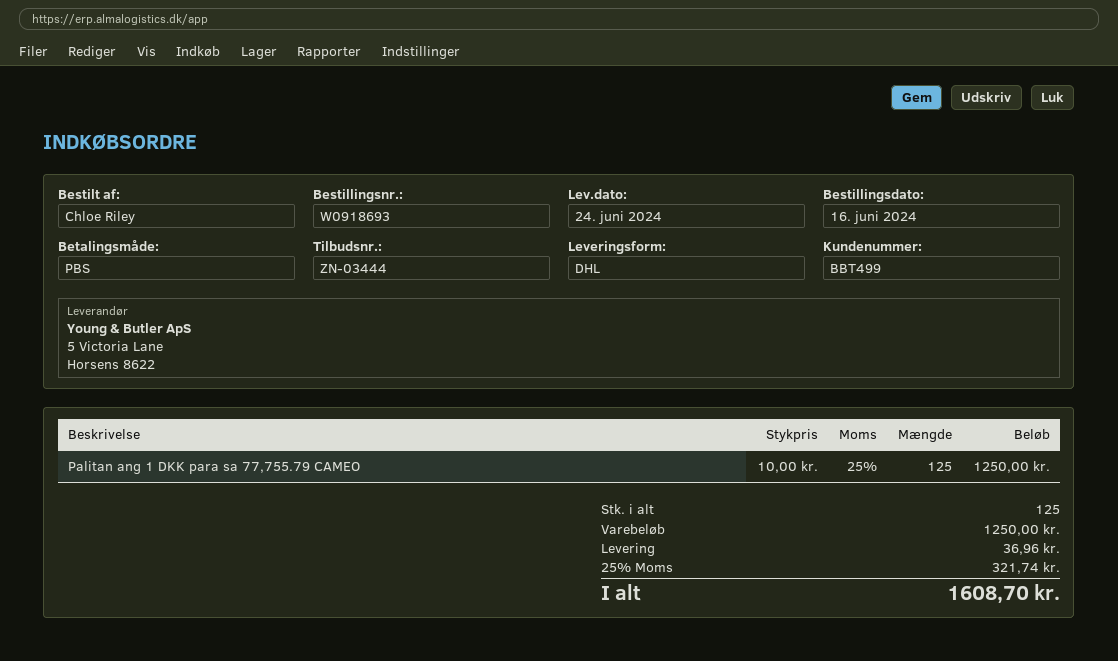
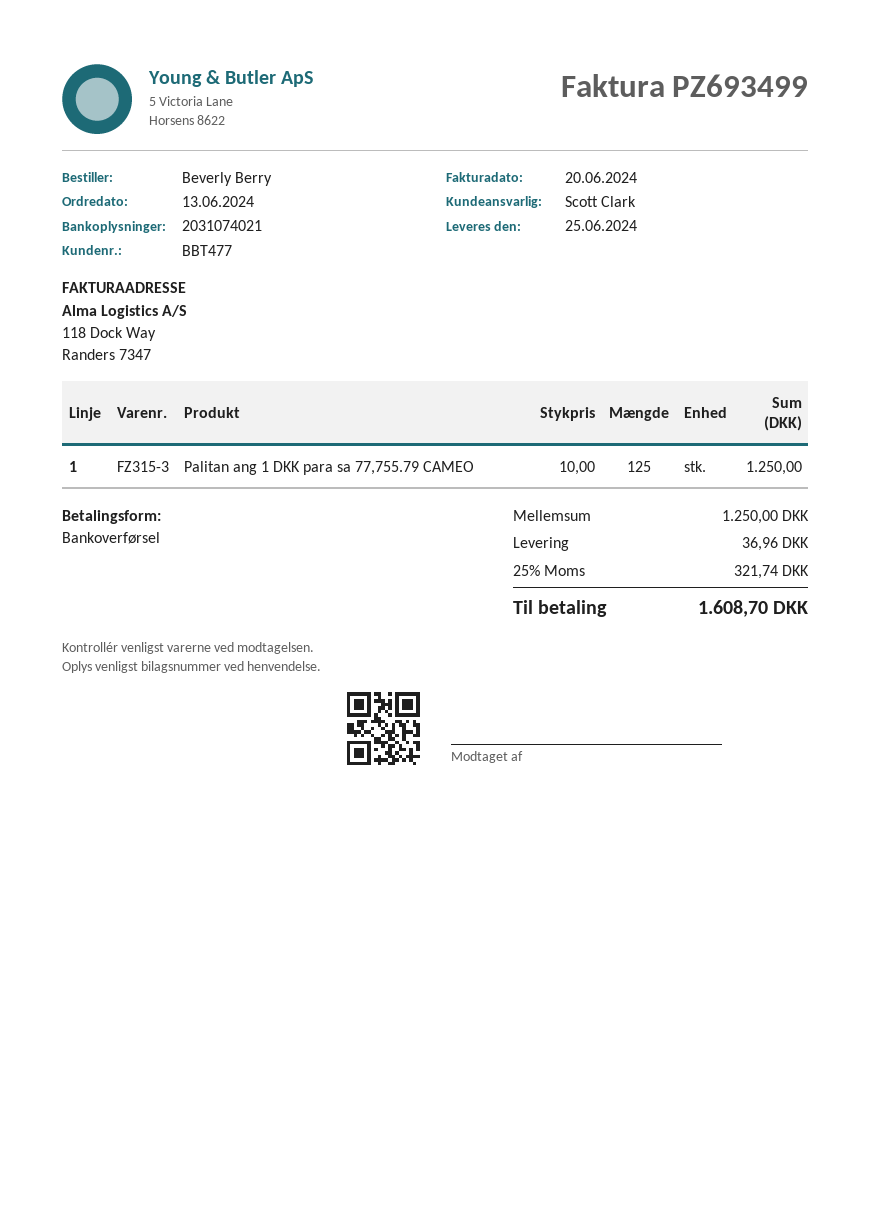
order date: 2024-06-16 -> 2024-06-13
delivery date: 2024-06-24 -> 2024-06-25
customer number: BBT499 -> BBT477
ordered by: Chloe Riley -> Beverly Berry
payment method: direct debit -> bank transfer

